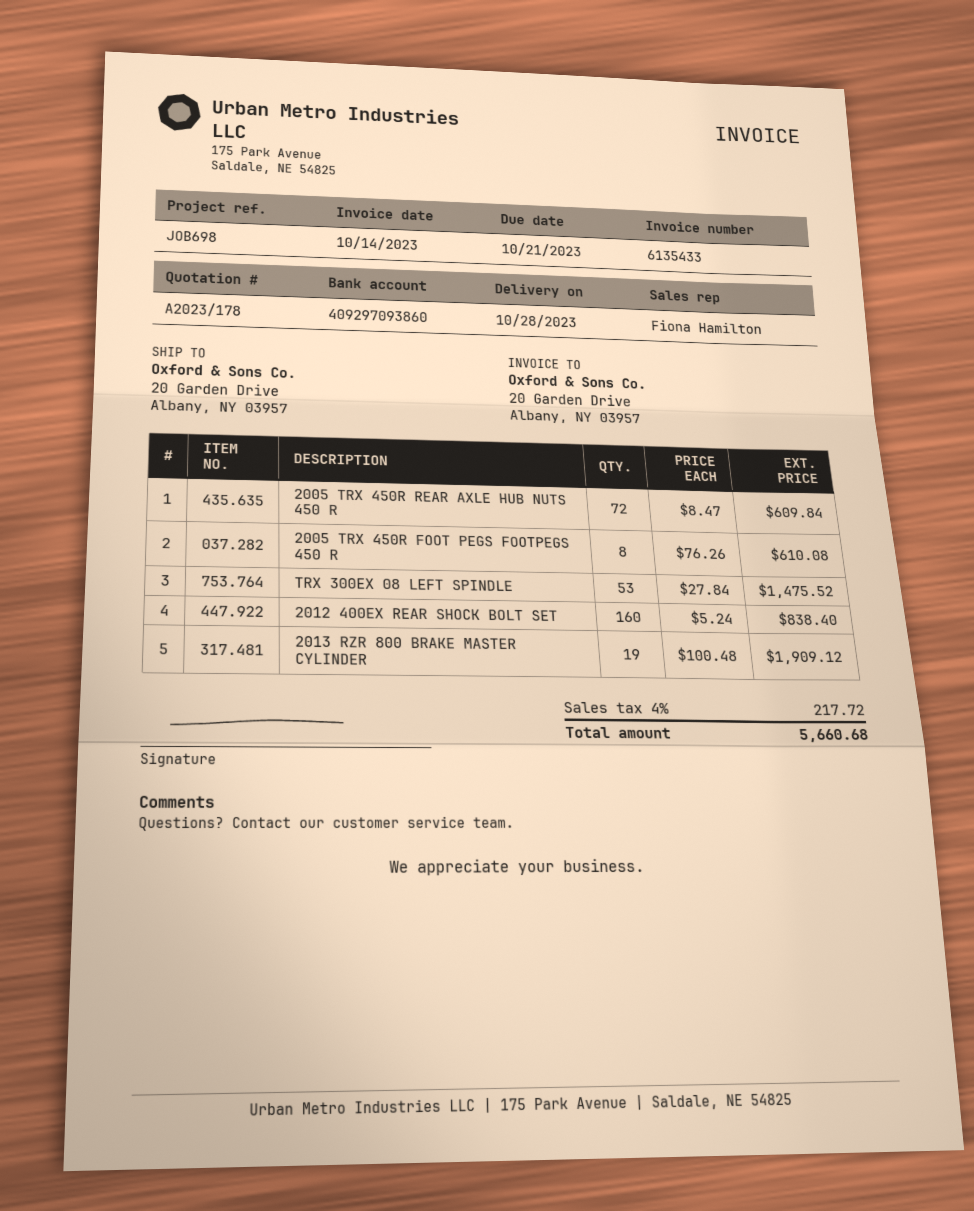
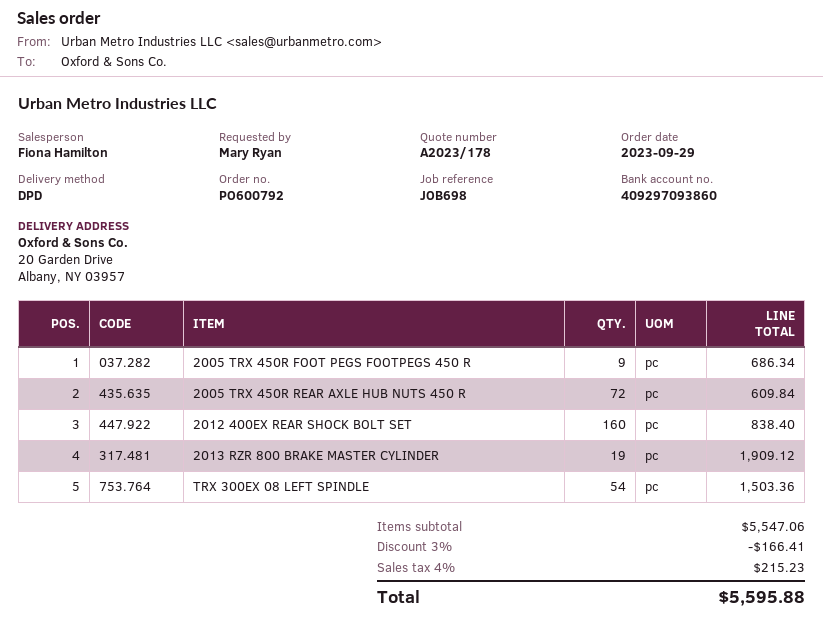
2005 TRX 450R FOOT PEGS FOOTPEGS 450 R: 8 for 610.08 -> 9 for 686.34
TRX 300EX 08 LEFT SPINDLE: 53 for 1475.52 -> 54 for 1503.36
discount: none -> 3% = 166.41
tax: 4% = 217.72 -> 4% = 215.23
total: 5660.68 -> 5595.88

